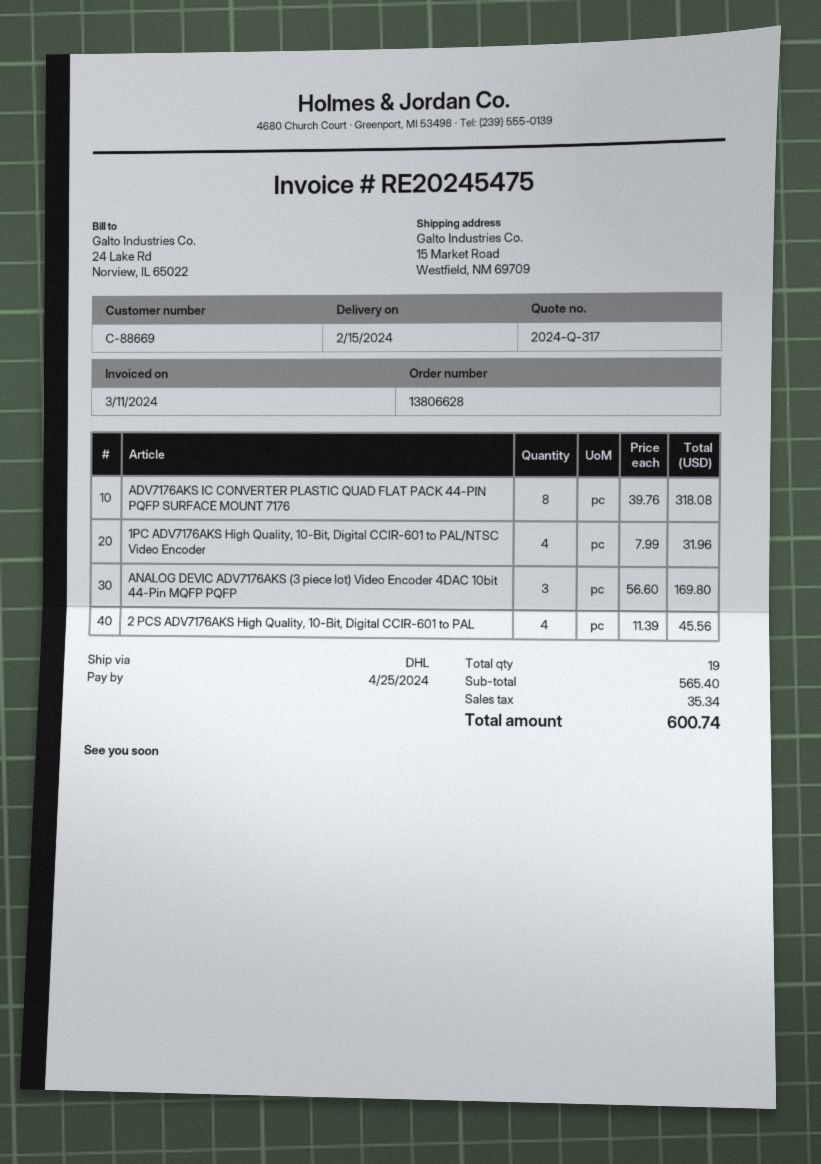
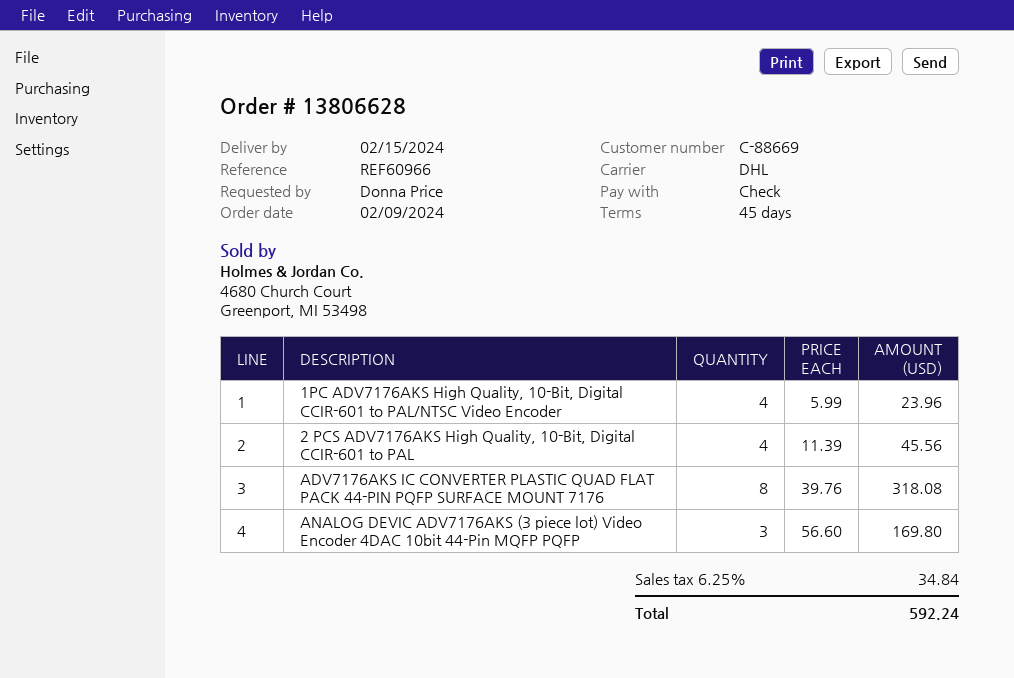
1PC ADV7176AKS High Quality, 10-Bit, Digital CCIR-601 to PAL/NTSC Video Encoder: 4 x 7.99 = 31.96 -> 4 x 5.99 = 23.96
tax: 35.34 -> 34.84
total: 600.74 -> 592.24

